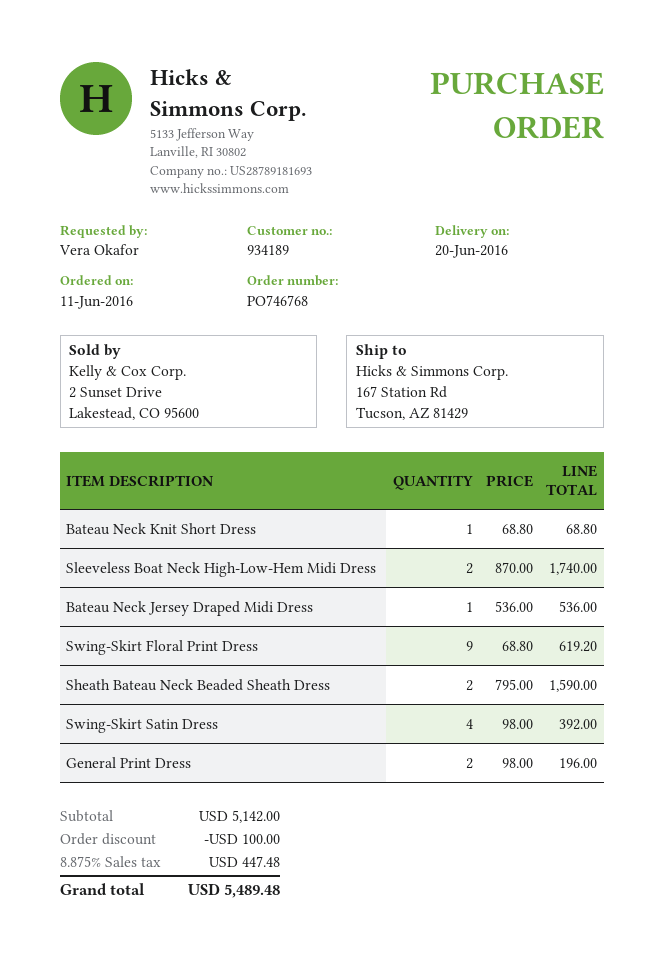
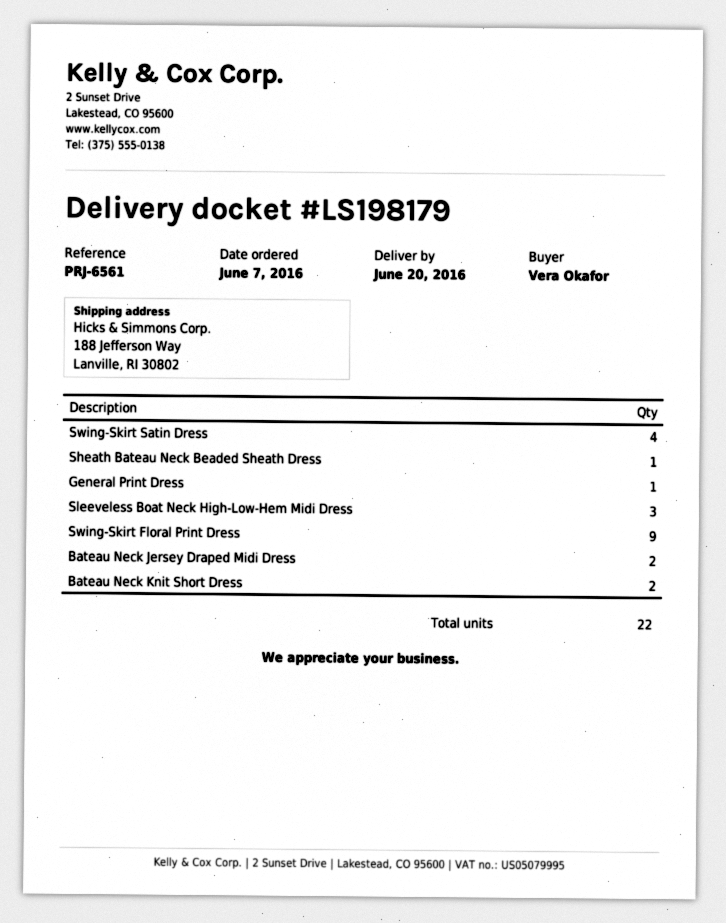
order date: 2016-06-11 -> 2016-06-07
ship to: 167 Station Rd, Tucson, AZ 81429 -> 188 Jefferson Way, Lanville, RI 30802
Bateau Neck Knit Short Dress: 1 -> 2
Sleeveless Boat Neck High-Low-Hem Midi Dress: 2 -> 3
Bateau Neck Jersey Draped Midi Dress: 1 -> 2
Sheath Bateau Neck Beaded Sheath Dress: 2 -> 1
General Print Dress: 2 -> 1

